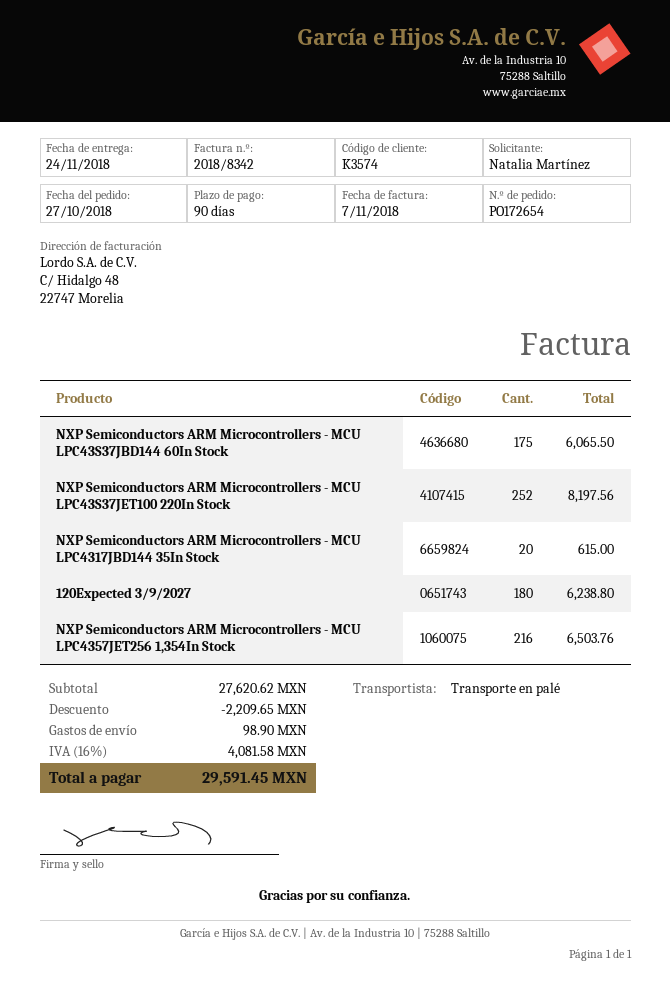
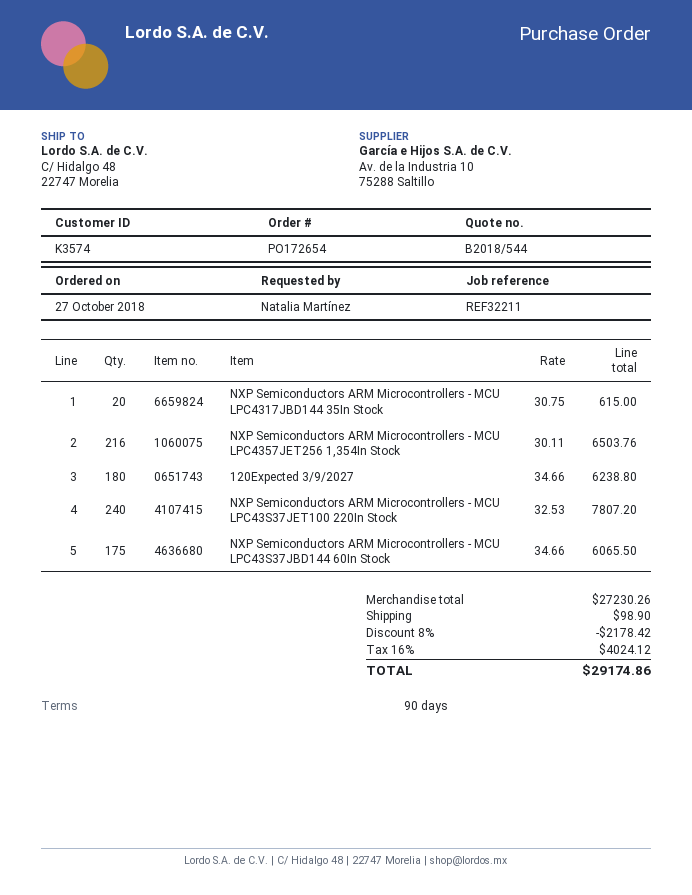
NXP Semiconductors ARM Microcontrollers - MCU LPC43S37JET100 220In Stock: 252 for 8197.56 -> 240 for 7807.20
subtotal: 27620.62 -> 27230.26
discount: 2209.65 -> 2178.42
tax: 16% = 4081.58 -> 16% = 4024.12
total: 29591.45 -> 29174.86

